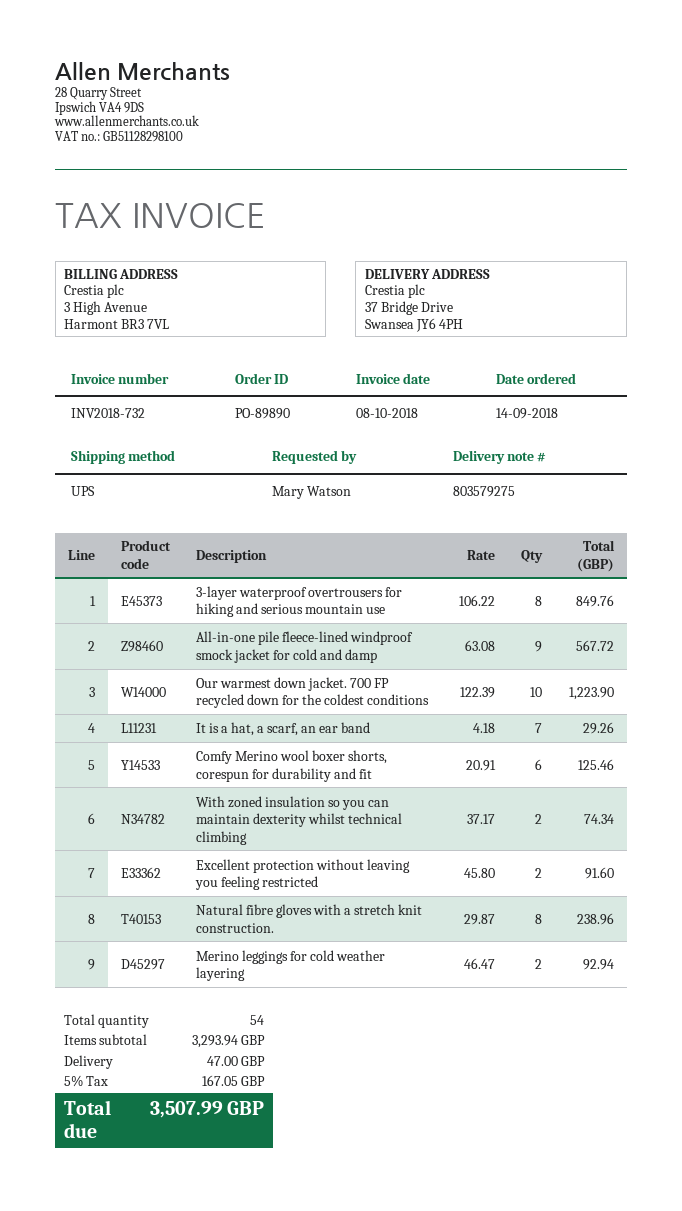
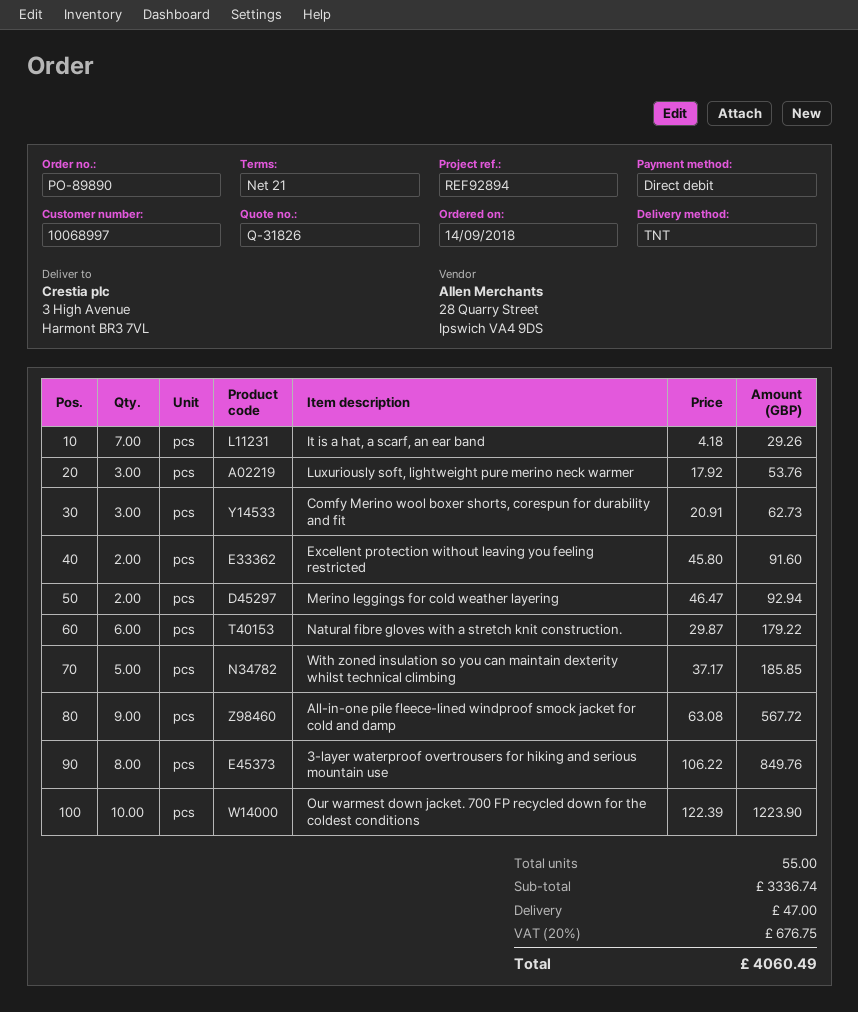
shipping method: UPS -> TNT
ship to: 37 Bridge Drive, Swansea JY6 4PH -> 3 High Avenue, Harmont BR3 7VL
Comfy Merino wool boxer shorts, corespun for durability and fit: 6 x 20.91 = 125.46 -> 3 x 20.91 = 62.73
With zoned insulation so you can maintain dexterity whilst technical climbing: 2 x 37.17 = 74.34 -> 5 x 37.17 = 185.85
Natural fibre gloves with a stretch knit construction.: 8 x 29.87 = 238.96 -> 6 x 29.87 = 179.22
Luxuriously soft, lightweight pure merino neck warmer: none -> 3 x 17.92 = 53.76
total quantity: 54 -> 55
subtotal: 3293.94 -> 3336.74
tax: 5% = 167.05 -> 20% = 676.75
total: 3507.99 -> 4060.49

